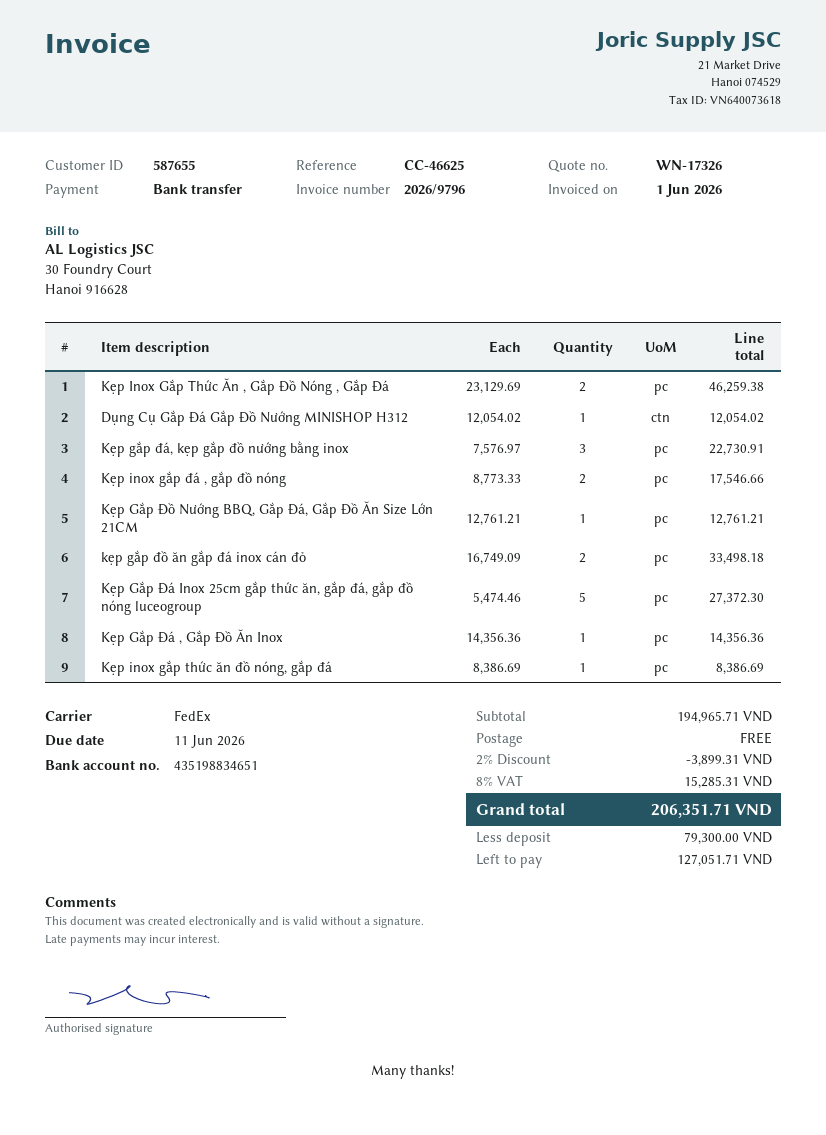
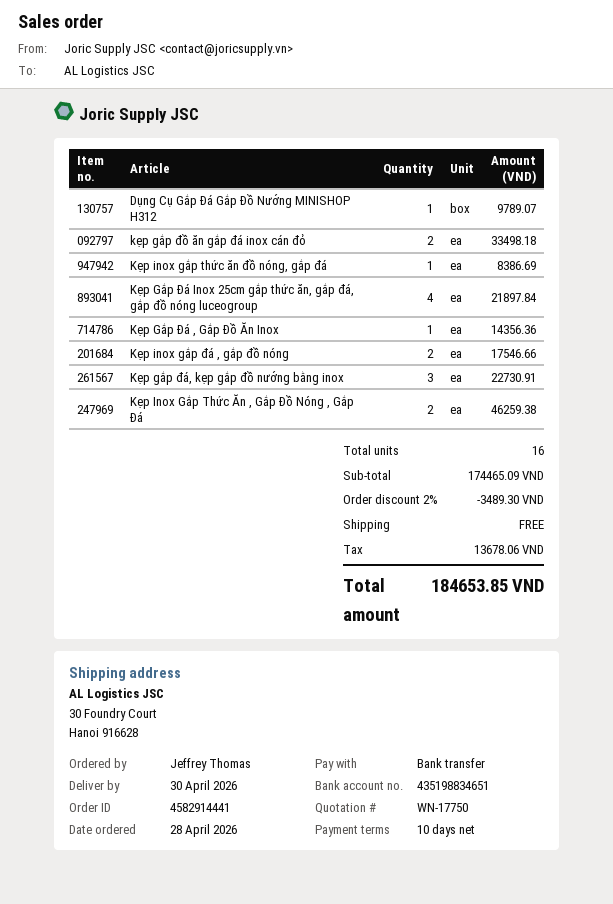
quote number: WN-17326 -> WN-17750
Dụng Cụ Gắp Đá Gắp Đồ Nướng MINISHOP H312: 1 for 12054.02 -> 1 for 9789.07
Kẹp Gắp Đồ Nướng BBQ, Gắp Đá, Gắp Đồ Ăn Size Lớn 21CM: 1 for 12761.21 -> none
Kẹp Gắp Đá Inox 25cm gắp thức ăn, gắp đá, gắp đồ nóng luceogroup: 5 for 27372.30 -> 4 for 21897.84
subtotal: 194965.71 -> 174465.09
discount: 2% = 3899.31 -> 2% = 3489.30
tax: 15285.31 -> 13678.06
total: 206351.71 -> 184653.85

